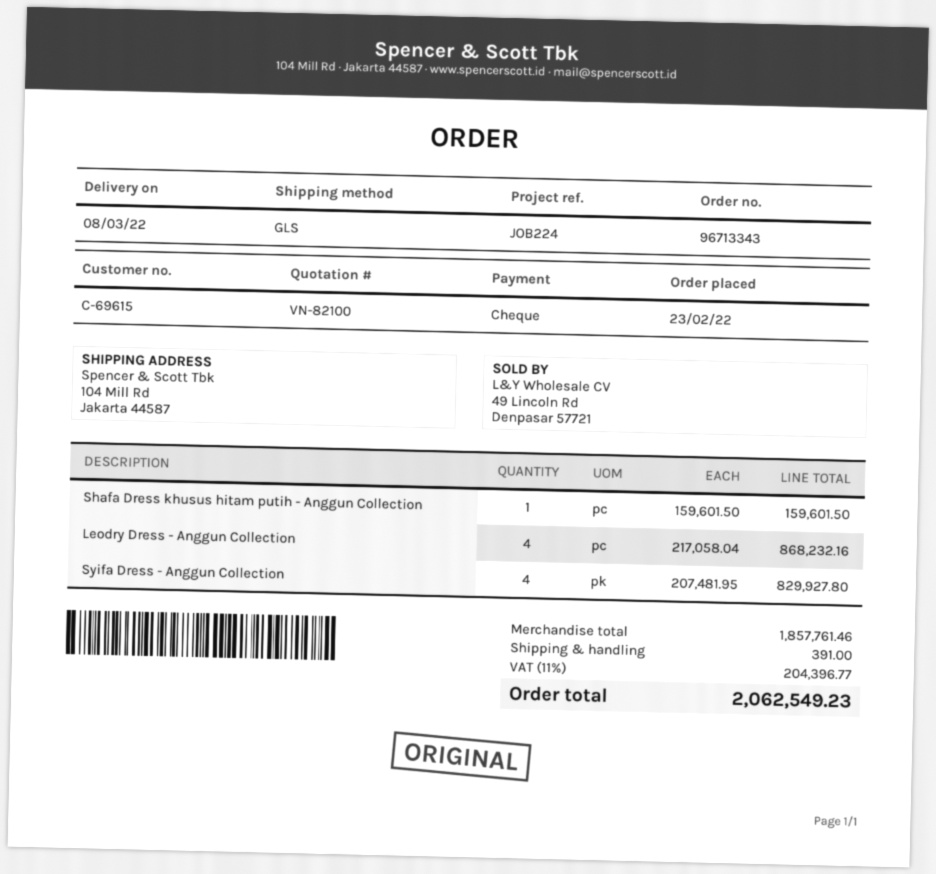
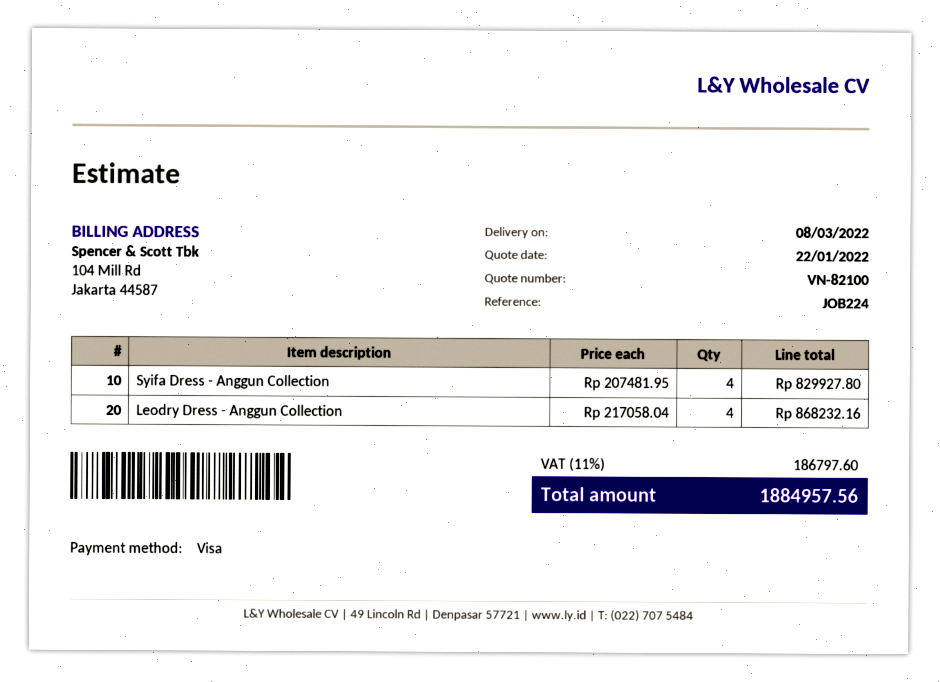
payment method: cheque -> Visa
Shafa Dress khusus hitam putih - Anggun Collection: 1 x 159601.50 = 159601.50 -> none
shipping: 391.00 -> none
tax: 11% = 204396.77 -> 11% = 186797.60
total: 2062549.23 -> 1884957.56

